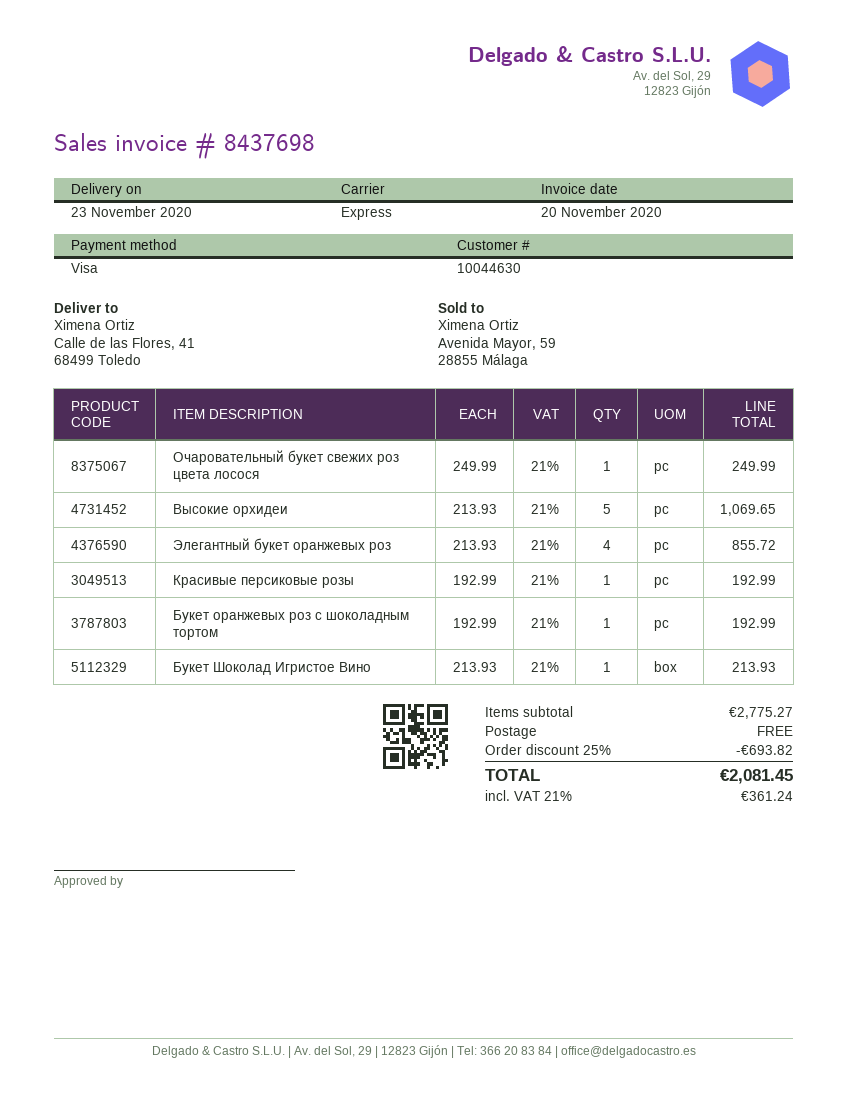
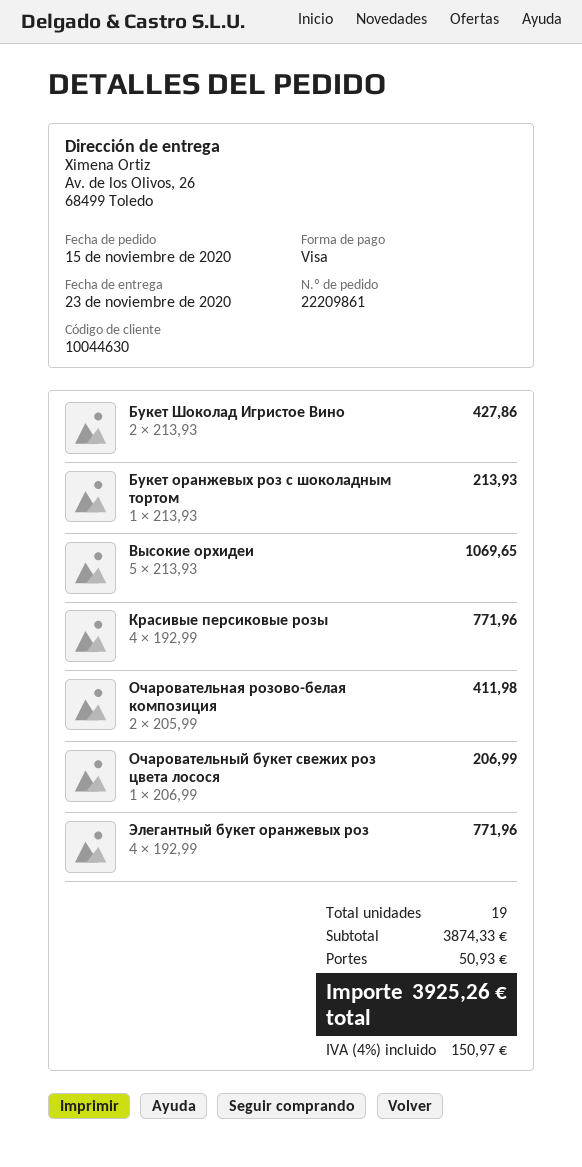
ship to: Calle de las Flores, 41, 68499 Toledo -> Av. de los Olivos, 26, 68499 Toledo
Очаровательный букет свежих роз цвета лосося: 1 x 249.99 = 249.99 -> 1 x 206.99 = 206.99
Элегантный букет оранжевых роз: 4 x 213.93 = 855.72 -> 4 x 192.99 = 771.96
Красивые персиковые розы: 1 x 192.99 = 192.99 -> 4 x 192.99 = 771.96
Букет оранжевых роз с шоколадным тортом: 1 x 192.99 = 192.99 -> 1 x 213.93 = 213.93
Букет Шоколад Игристое Вино: 1 x 213.93 = 213.93 -> 2 x 213.93 = 427.86
Очаровательная розово-белая композиция: none -> 2 x 205.99 = 411.98
subtotal: 2775.27 -> 3874.33
discount: 25% = 693.82 -> none
shipping: 0.00 -> 50.93
tax: 21% = 361.24 -> 4% = 150.97
total: 2081.45 -> 3925.26

